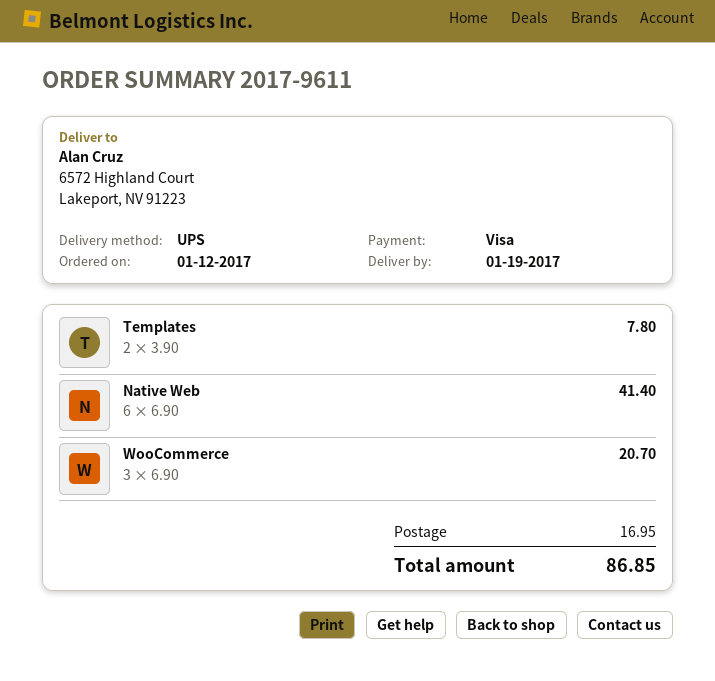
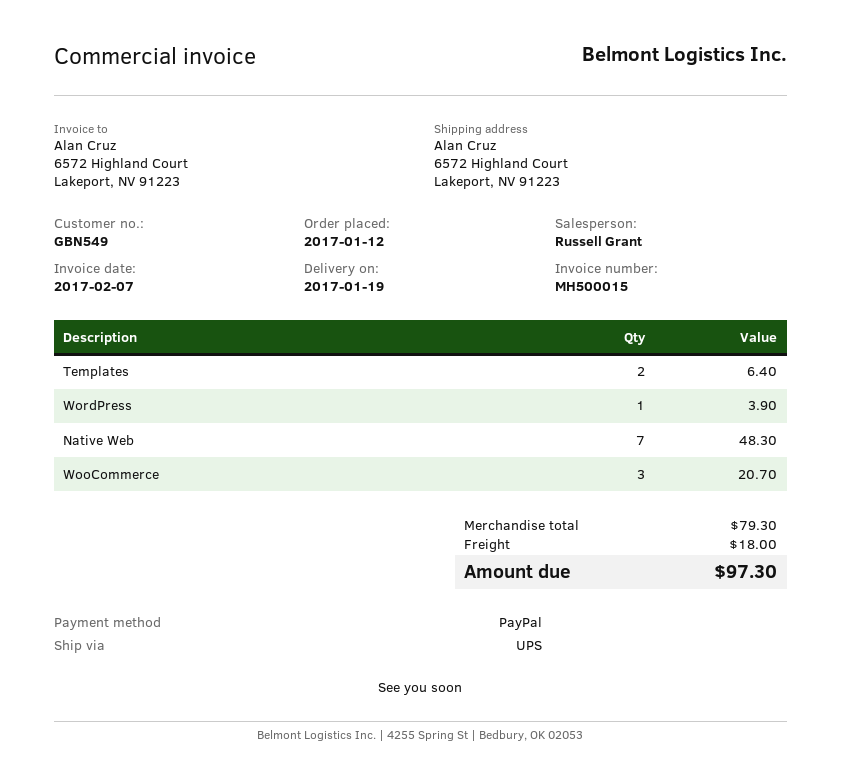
payment method: Visa -> PayPal
Templates: 2 for 7.80 -> 2 for 6.40
Native Web: 6 for 41.40 -> 7 for 48.30
WordPress: none -> 1 for 3.90
shipping: 16.95 -> 18.00
total: 86.85 -> 97.30

